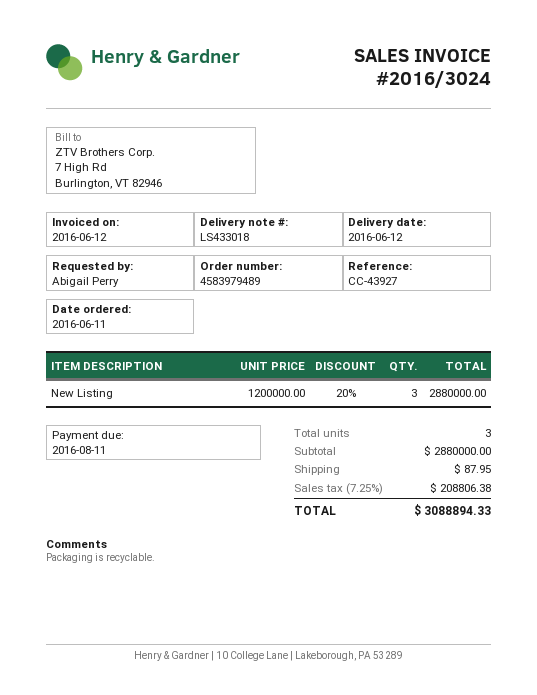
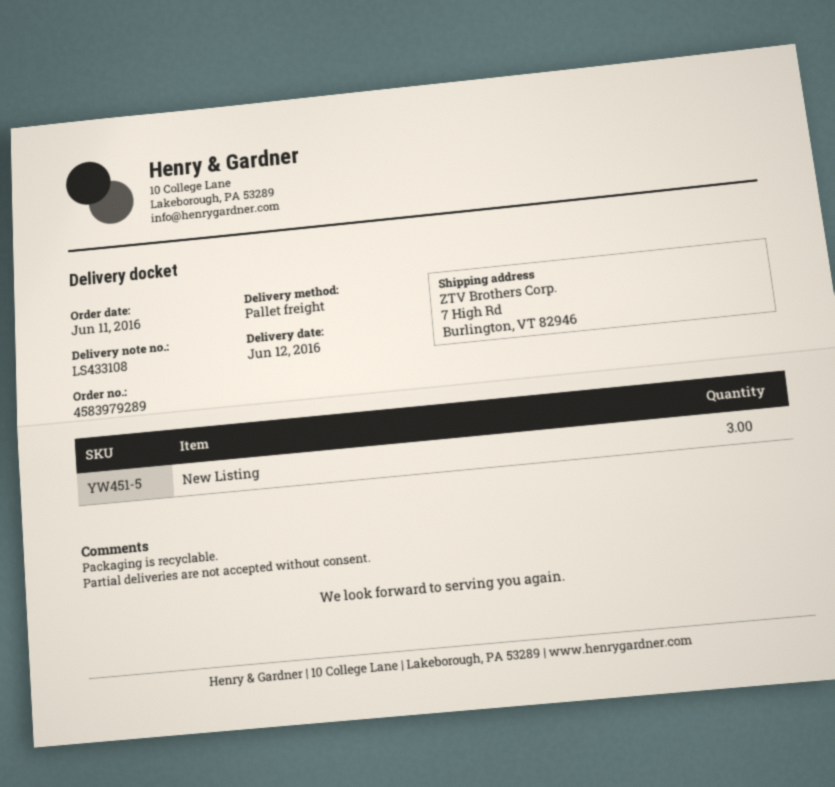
order number: 4583979489 -> 4583979289
delivery note number: LS433018 -> LS433108

